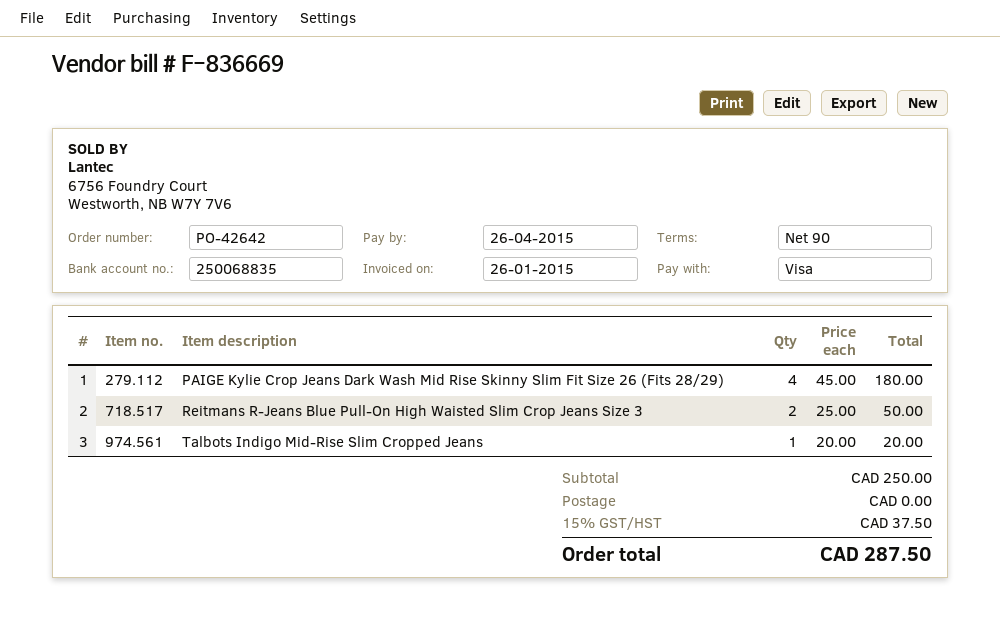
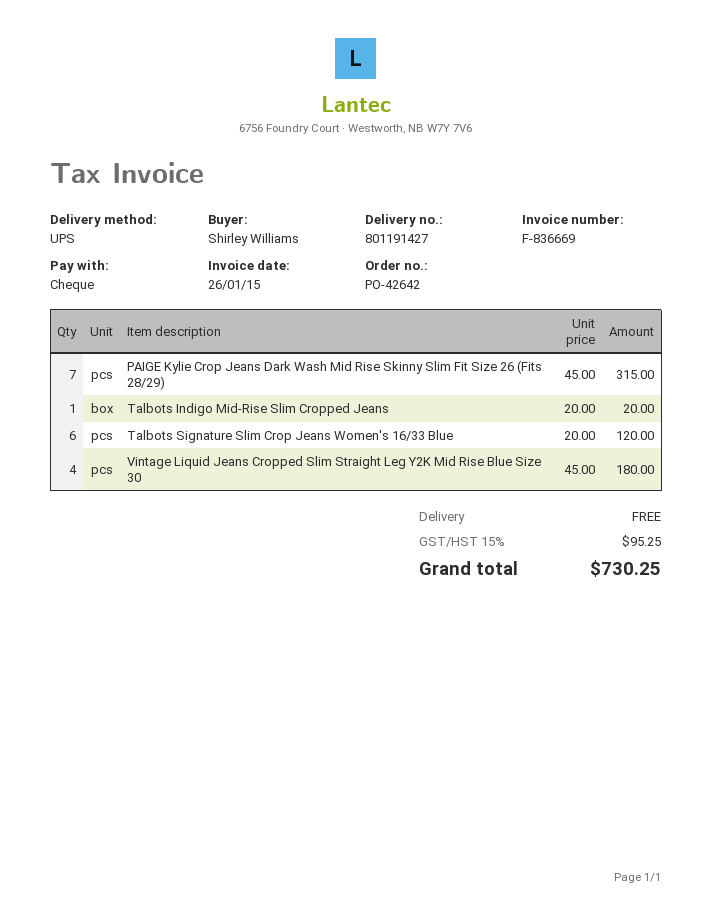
payment method: Visa -> cheque
PAIGE Kylie Crop Jeans Dark Wash Mid Rise Skinny Slim Fit Size 26 (Fits 28/29): 4 x 45.00 = 180.00 -> 7 x 45.00 = 315.00
Reitmans R-Jeans Blue Pull-On High Waisted Slim Crop Jeans Size 3: 2 x 25.00 = 50.00 -> none
Talbots Signature Slim Crop Jeans Women's 16/33 Blue: none -> 6 x 20.00 = 120.00
Vintage Liquid Jeans Cropped Slim Straight Leg Y2K Mid Rise Blue Size 30: none -> 4 x 45.00 = 180.00
tax: 15% = 37.50 -> 15% = 95.25
total: 287.50 -> 730.25

